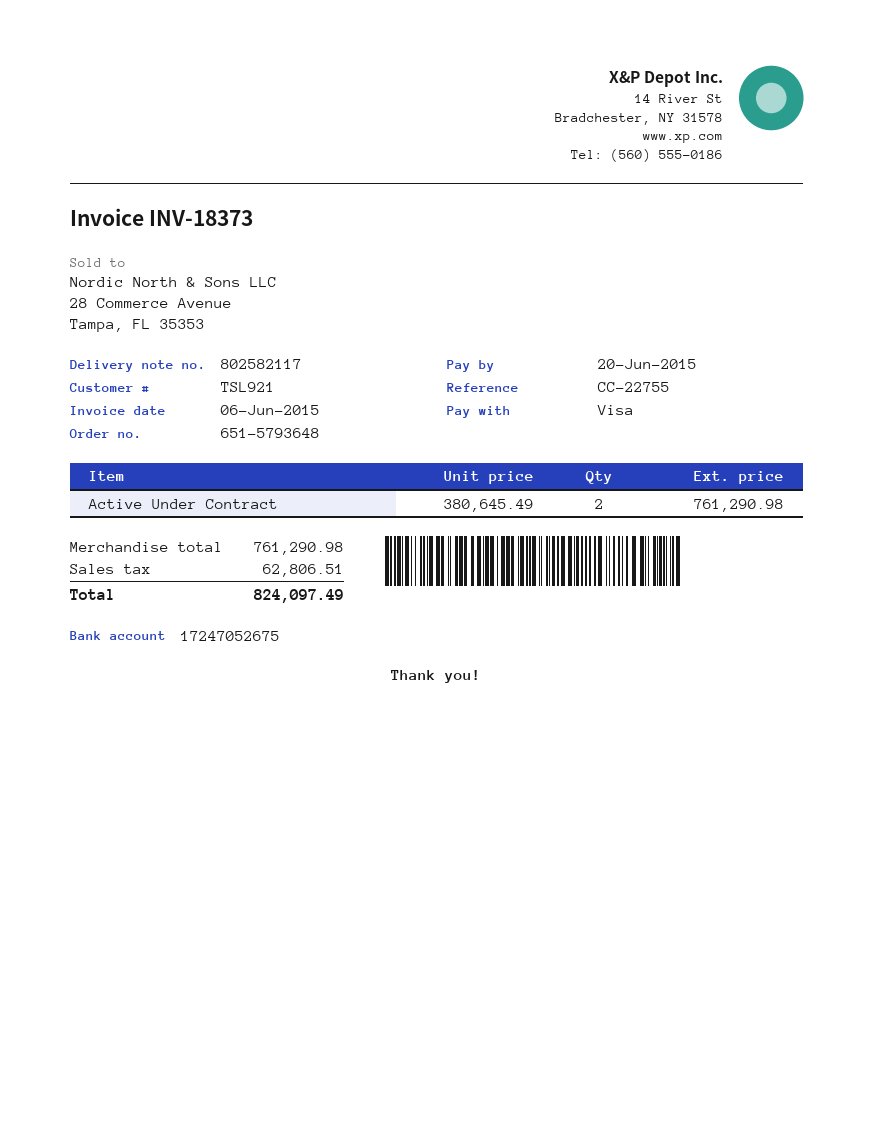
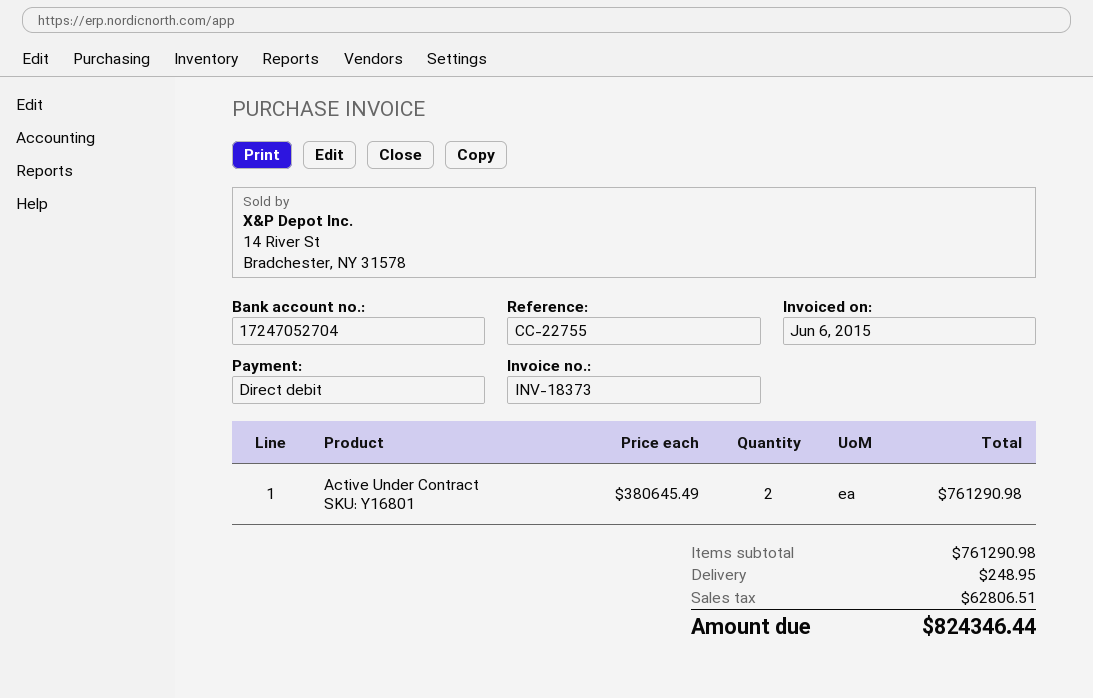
payment method: Visa -> direct debit
bank account: 17247052675 -> 17247052704
shipping: none -> 248.95
total: 824097.49 -> 824346.44

